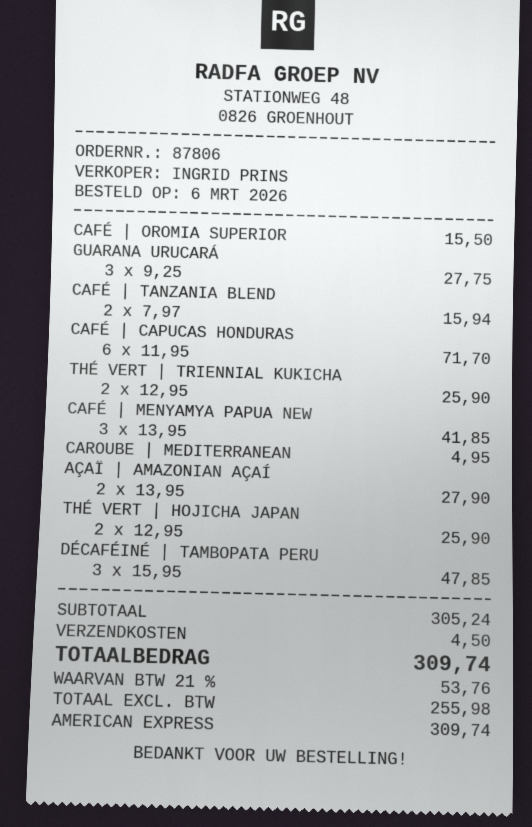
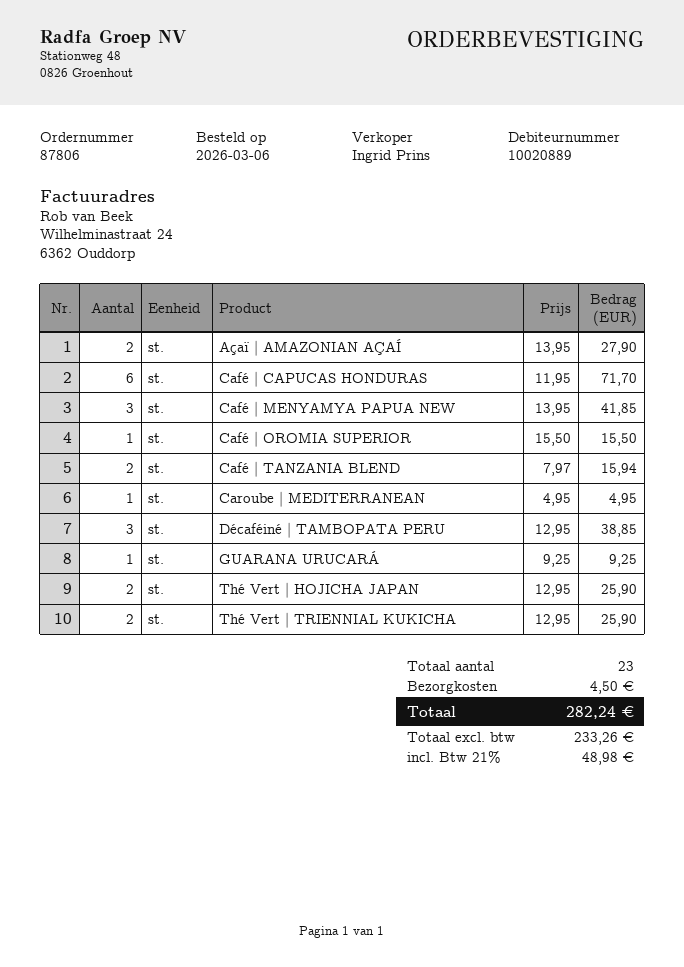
GUARANA URUCARÁ: 3 x 9.25 = 27.75 -> 1 x 9.25 = 9.25
DÉCAFÉINÉ | TAMBOPATA PERU: 3 x 15.95 = 47.85 -> 3 x 12.95 = 38.85
net: 255.98 -> 233.26
tax: 21% = 53.76 -> 21% = 48.98
total: 309.74 -> 282.24

